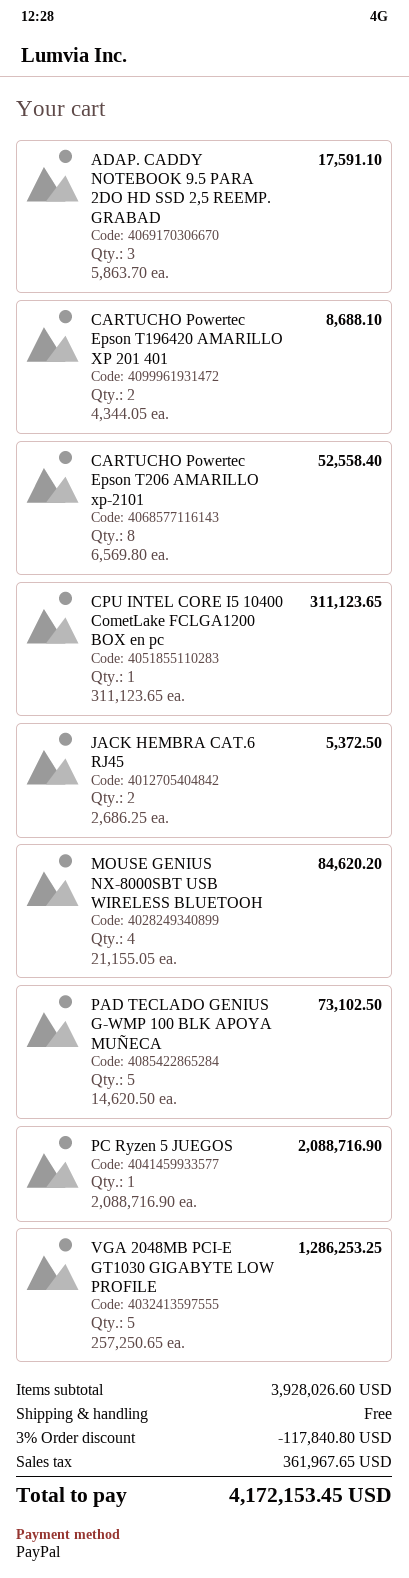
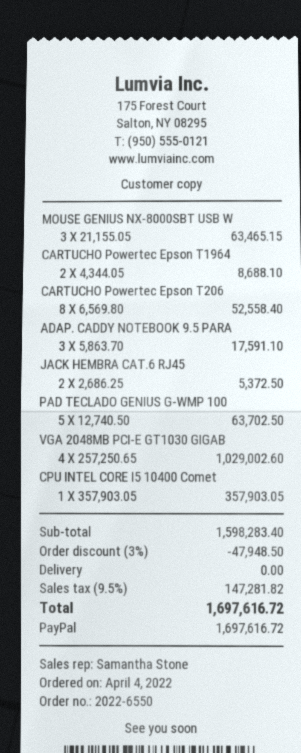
CPU INTEL CORE I5 10400 CometLake FCLGA1200 BOX en pc: 1 x 311123.65 = 311123.65 -> 1 x 357903.05 = 357903.05
MOUSE GENIUS NX-8000SBT USB WIRELESS BLUETOOH: 4 x 21155.05 = 84620.20 -> 3 x 21155.05 = 63465.15
PAD TECLADO GENIUS G-WMP 100 BLK APOYA MUÑECA: 5 x 14620.50 = 73102.50 -> 5 x 12740.50 = 63702.50
PC Ryzen 5 JUEGOS: 1 x 2088716.90 = 2088716.90 -> none
VGA 2048MB PCI-E GT1030 GIGABYTE LOW PROFILE: 5 x 257250.65 = 1286253.25 -> 4 x 257250.65 = 1029002.60
subtotal: 3928026.60 -> 1598283.40
discount: 3% = 117840.80 -> 3% = 47948.50
tax: 361967.65 -> 147281.82
total: 4172153.45 -> 1697616.72

